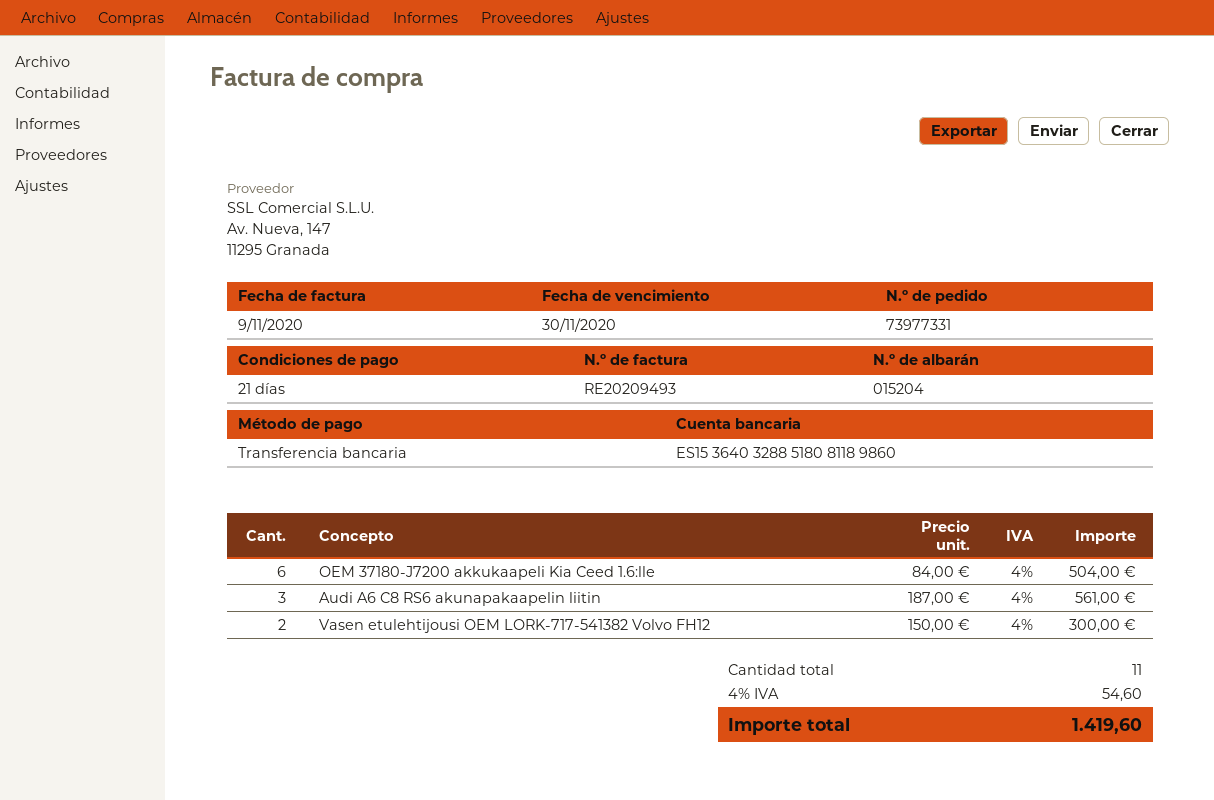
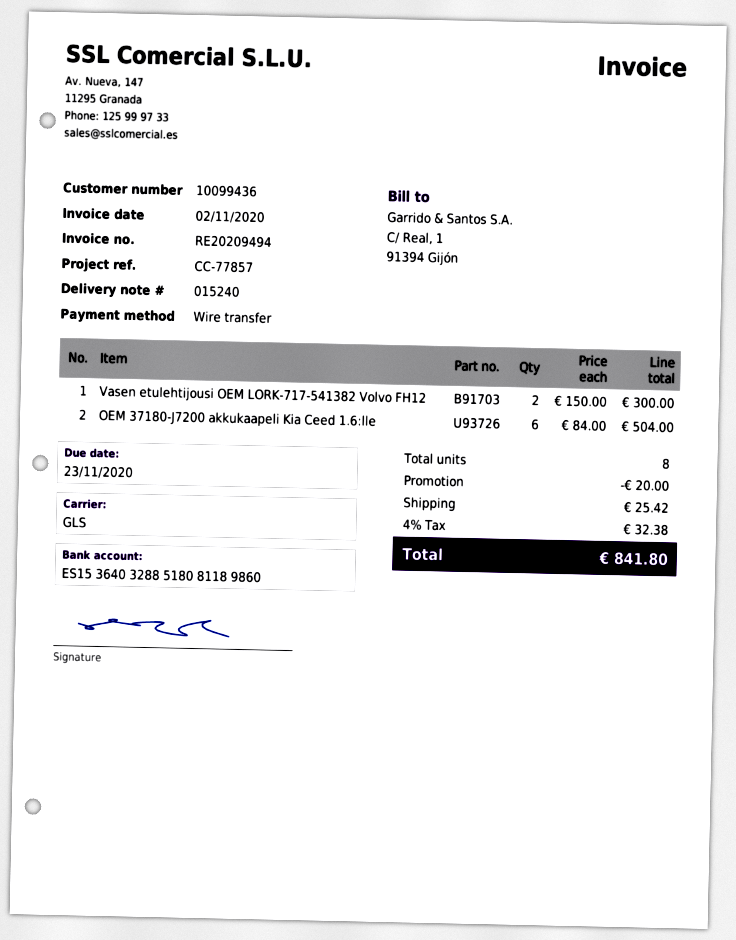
delivery note number: 015204 -> 015240
invoice number: RE20209493 -> RE20209494
invoice date: 2020-11-09 -> 2020-11-02
due date: 2020-11-30 -> 2020-11-23
Audi A6 C8 RS6 akunapakaapelin liitin: 3 x 187.00 = 561.00 -> none
total quantity: 11 -> 8
discount: none -> 20.00
shipping: none -> 25.42
tax: 4% = 54.60 -> 4% = 32.38
total: 1419.60 -> 841.80

